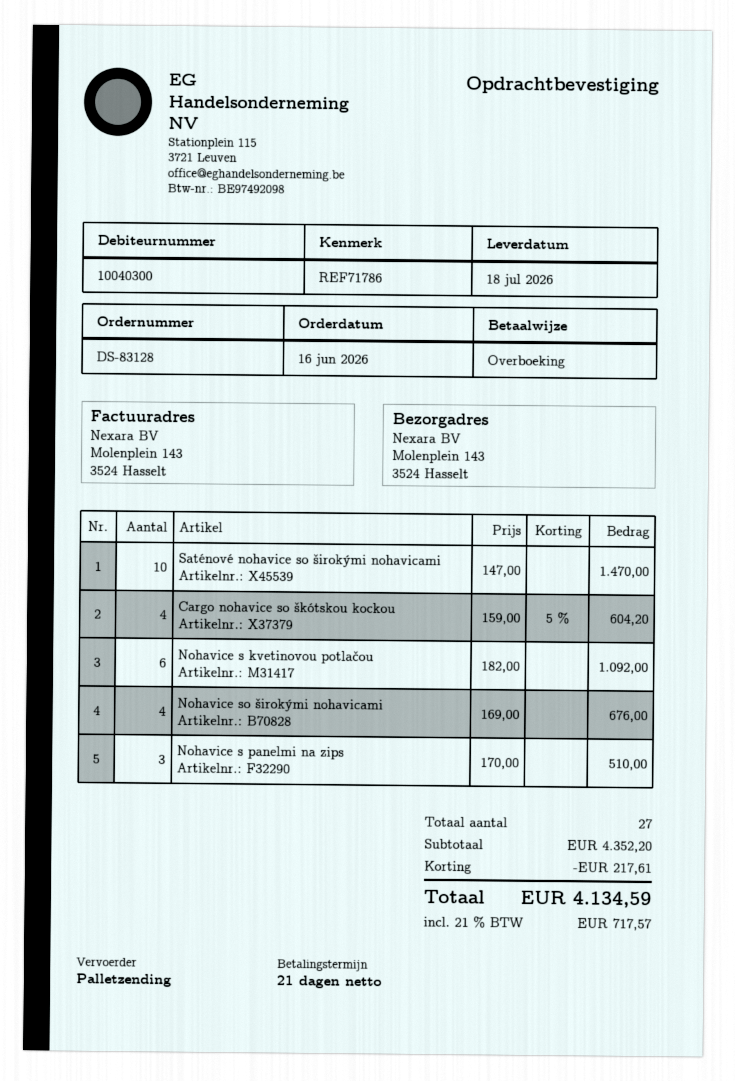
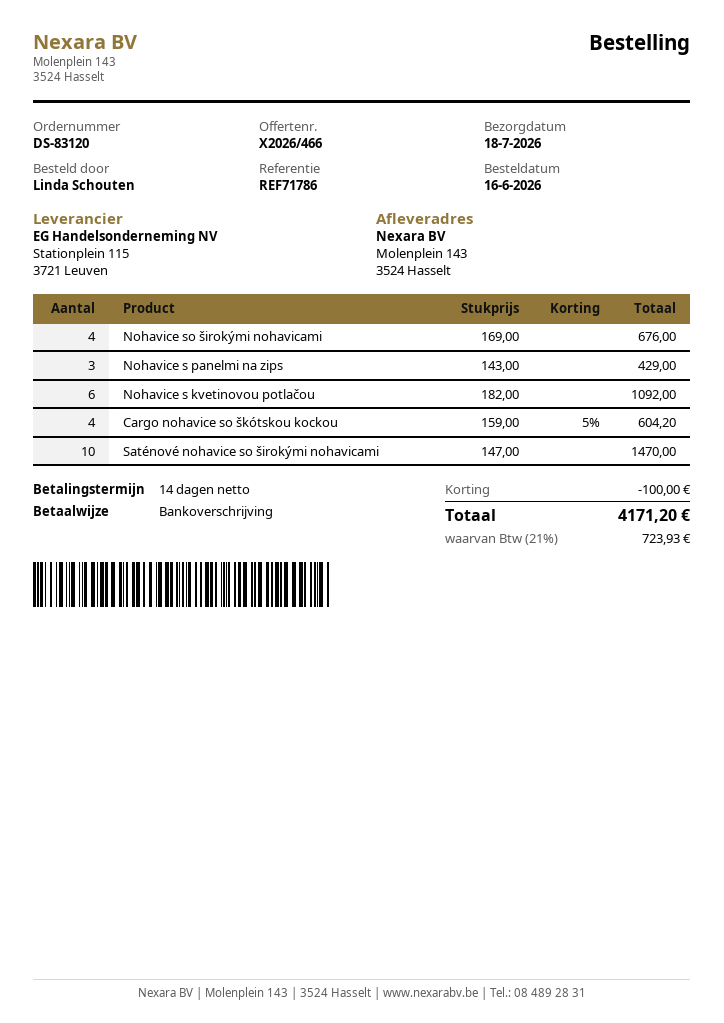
order number: DS-83128 -> DS-83120
payment terms: 21 days -> 14 days
Nohavice s panelmi na zips: 3 x 170.00 = 510.00 -> 3 x 143.00 = 429.00
discount: 217.61 -> 100.00
tax: 21% = 717.57 -> 21% = 723.93
total: 4134.59 -> 4171.20

